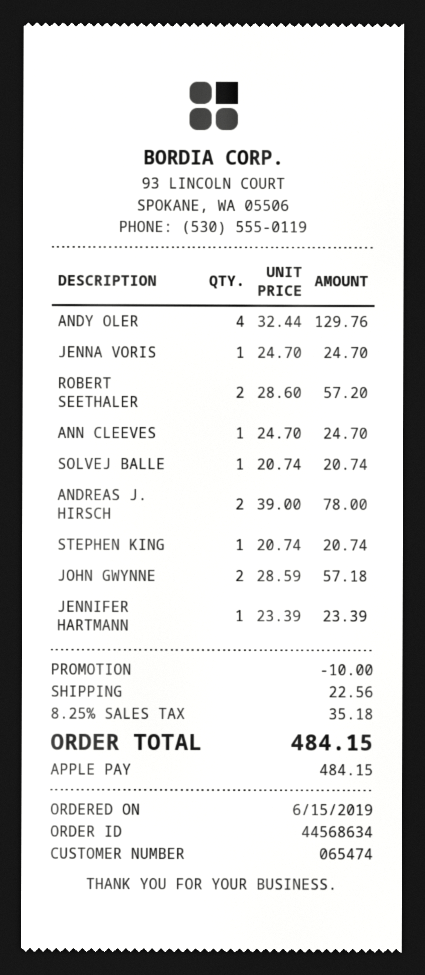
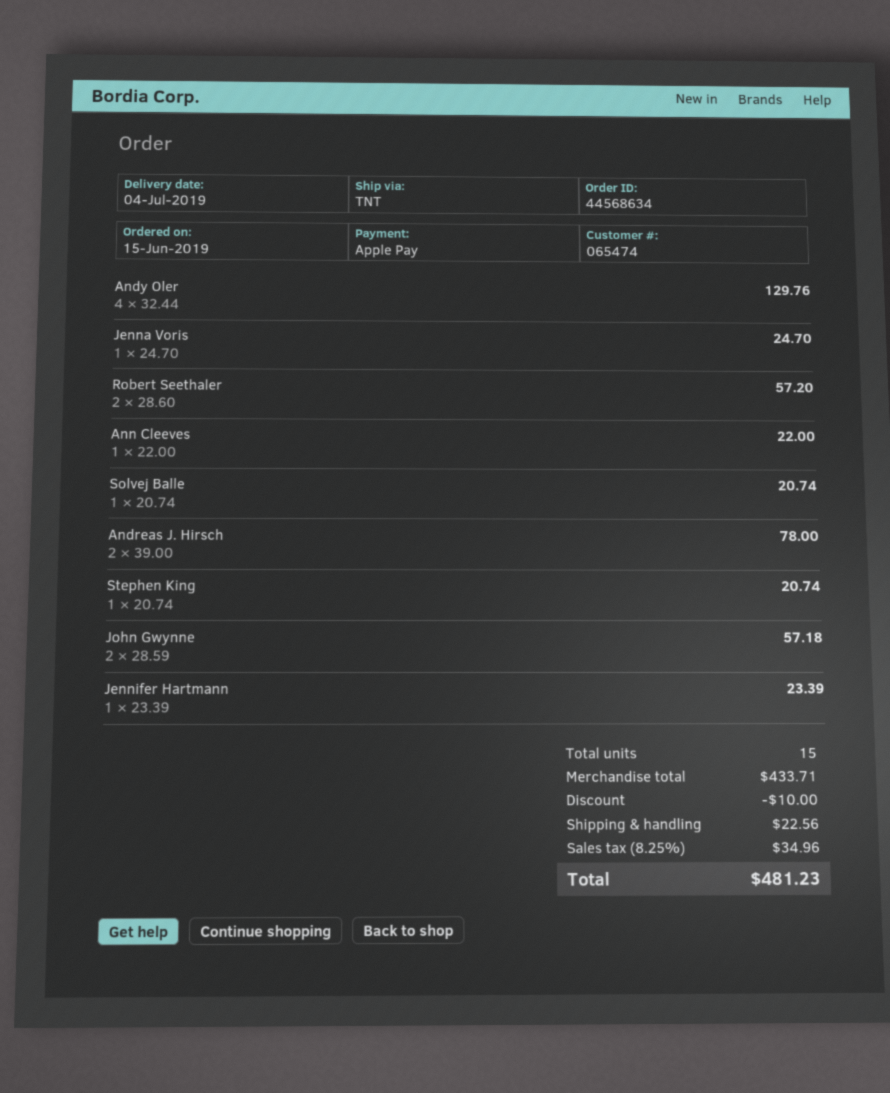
ANN CLEEVES: 1 x 24.70 = 24.70 -> 1 x 22.00 = 22.00
tax: 8.25% = 35.18 -> 8.25% = 34.96
total: 484.15 -> 481.23

